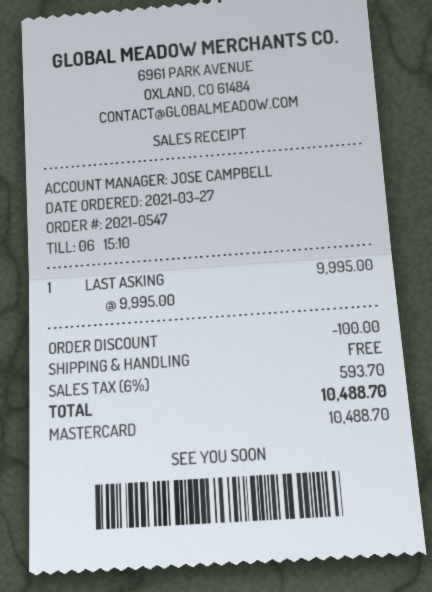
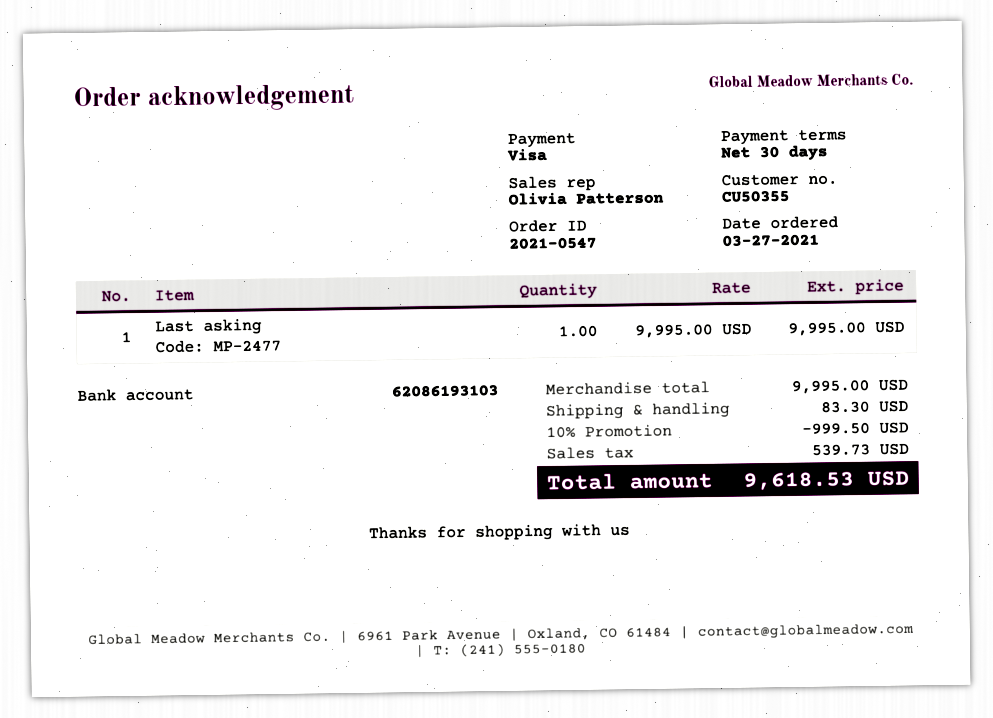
sales rep: JOSE CAMPBELL -> Olivia Patterson
payment method: Mastercard -> Visa
discount: 100.00 -> 999.50
shipping: 0.00 -> 83.30
tax: 593.70 -> 539.73
total: 10488.70 -> 9618.53

